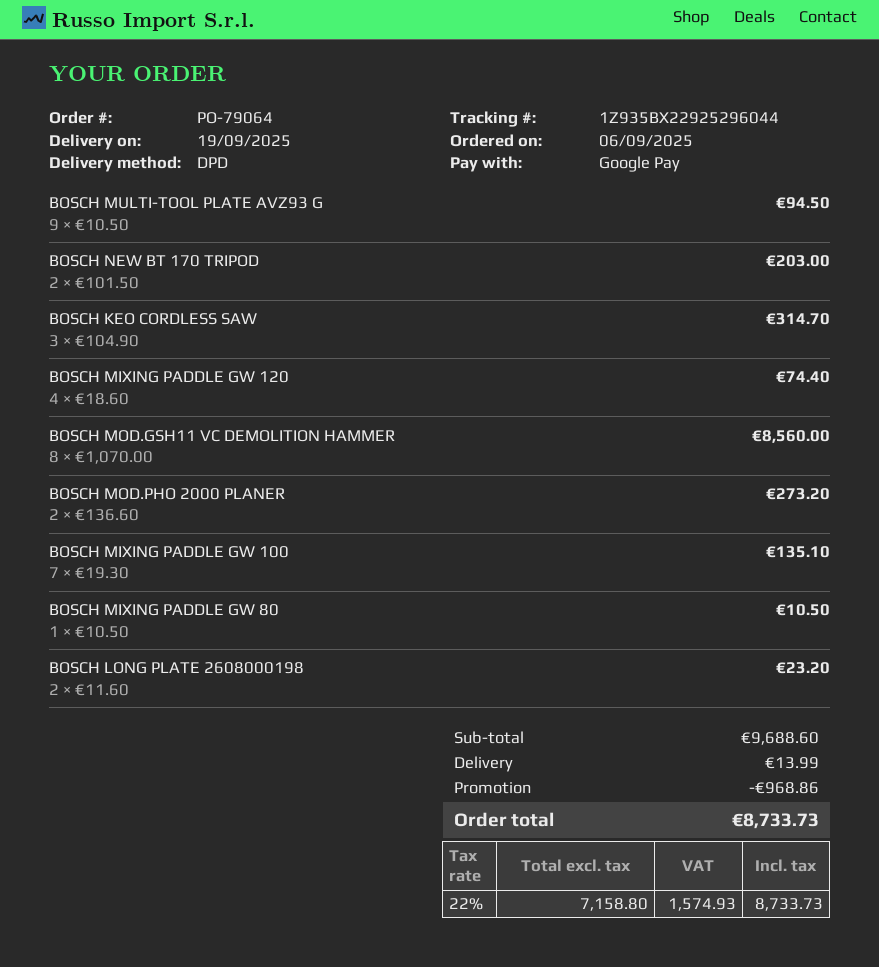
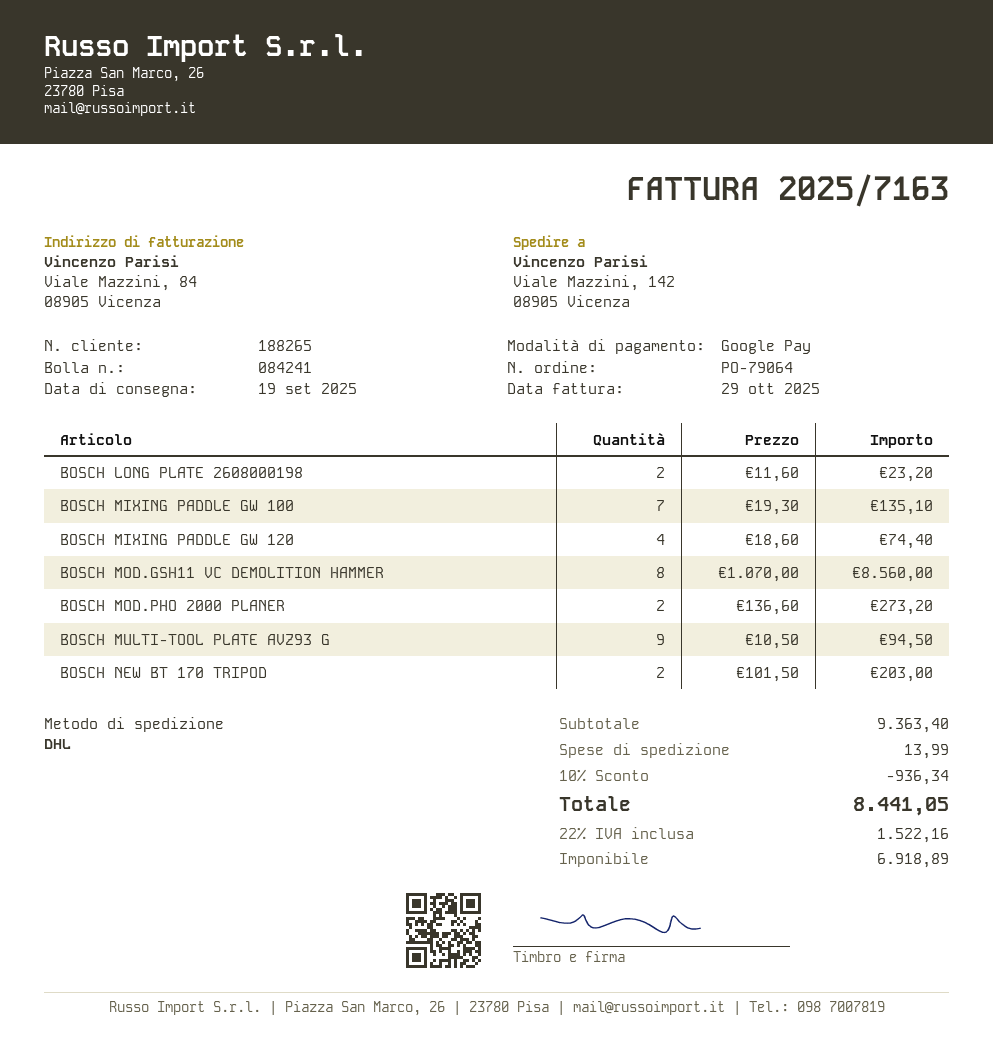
shipping method: DPD -> DHL
BOSCH KEO CORDLESS SAW: 3 x 104.90 = 314.70 -> none
BOSCH MIXING PADDLE GW 80: 1 x 10.50 = 10.50 -> none
subtotal: 9688.60 -> 9363.40
discount: 968.86 -> 936.34
net: 7158.80 -> 6918.89
tax: 22% = 1574.93 -> 22% = 1522.16
total: 8733.73 -> 8441.05

